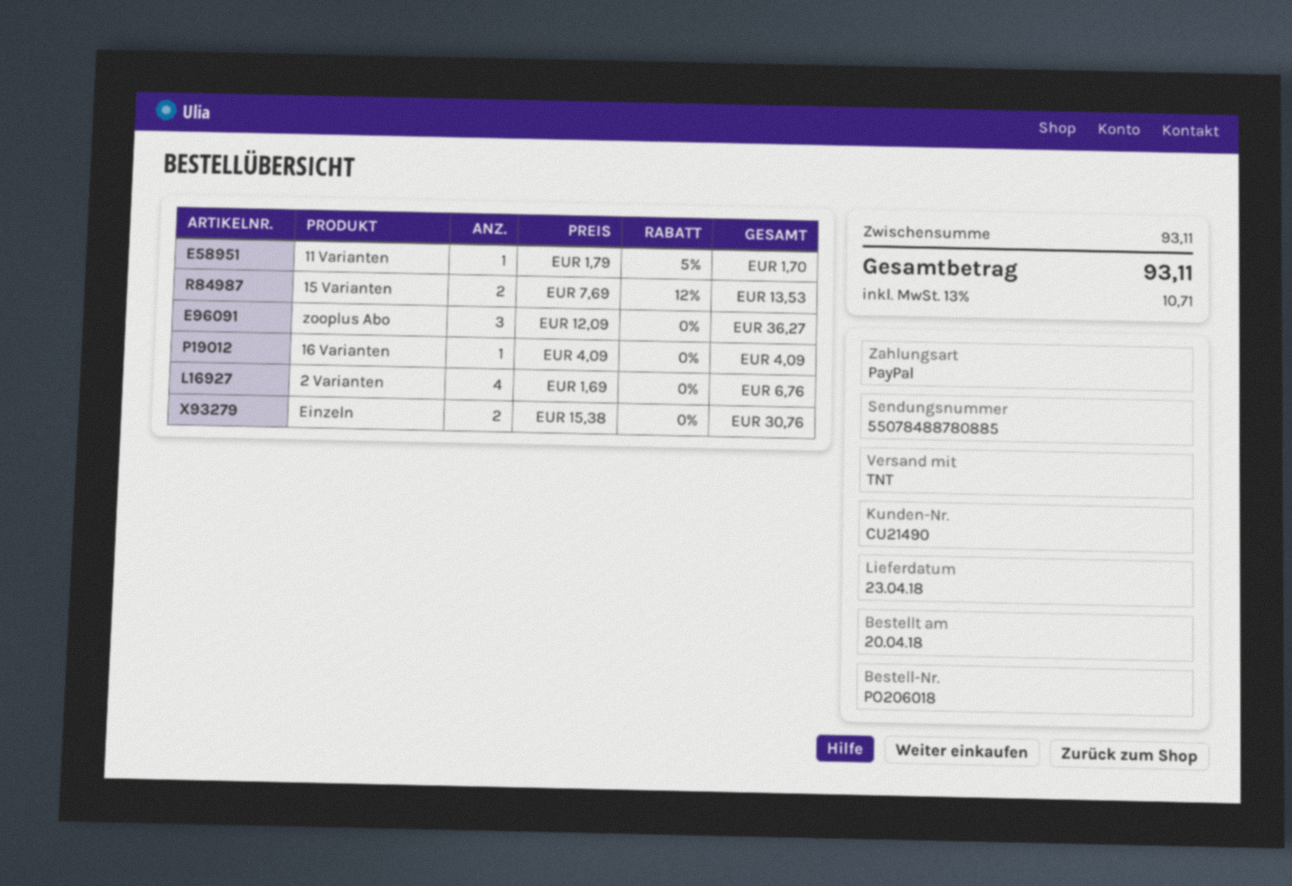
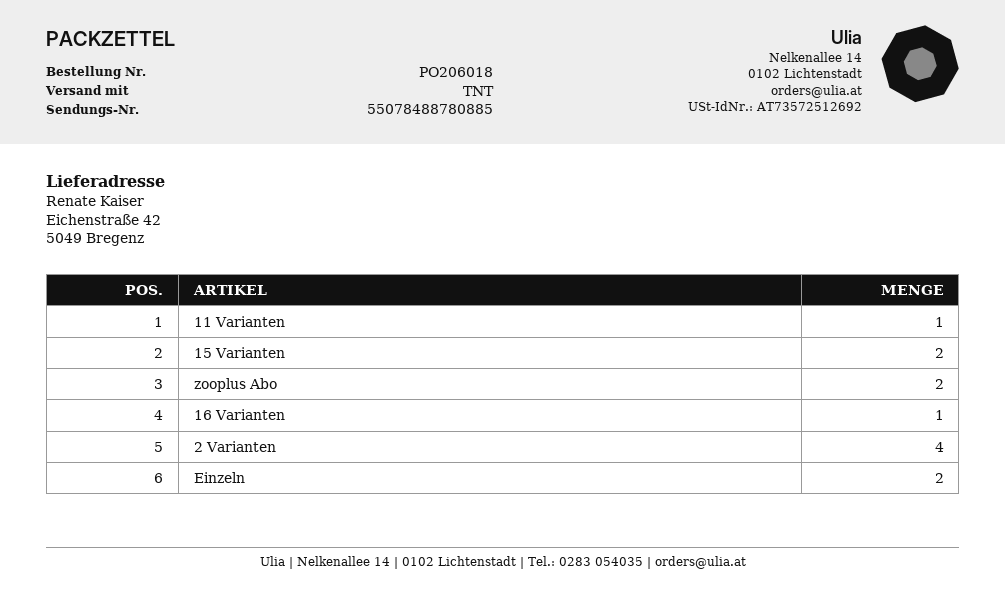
zooplus Abo: 3 -> 2

